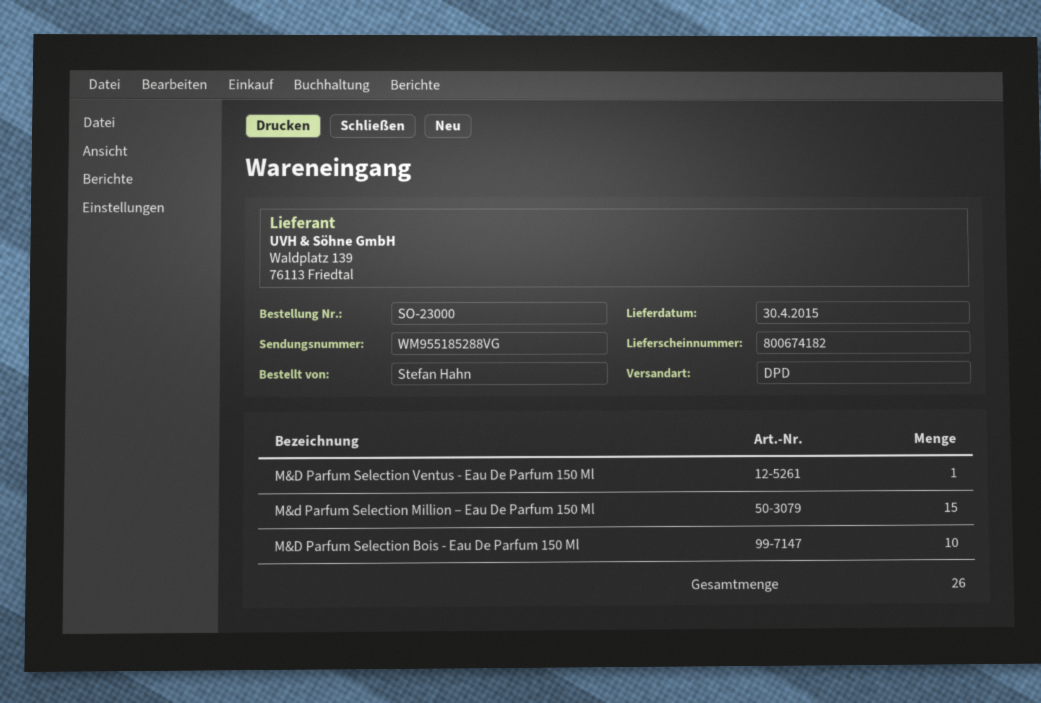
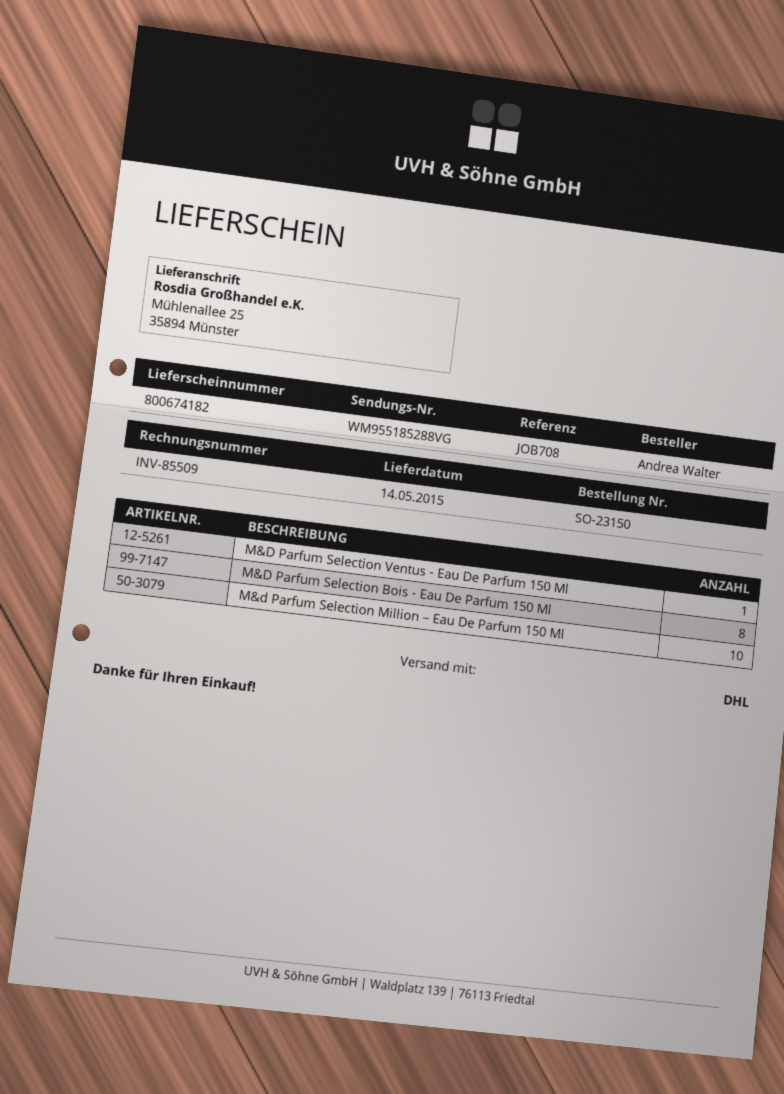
order number: SO-23000 -> SO-23150
delivery date: 2015-04-30 -> 2015-05-14
ordered by: Stefan Hahn -> Andrea Walter
shipping method: DPD -> DHL
M&d Parfum Selection Million – Eau De Parfum 150 Ml: 15 -> 10
M&D Parfum Selection Bois - Eau De Parfum 150 Ml: 10 -> 8

